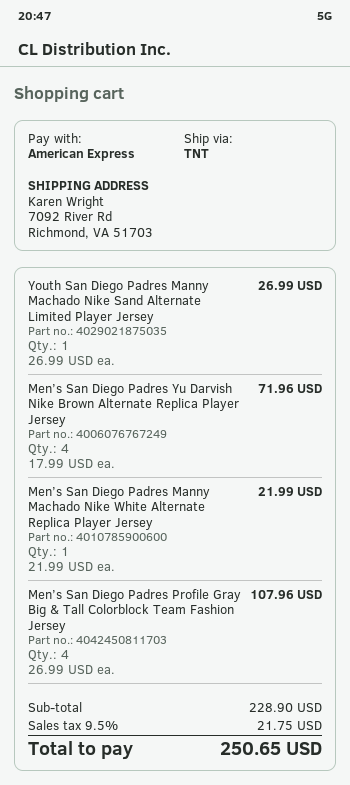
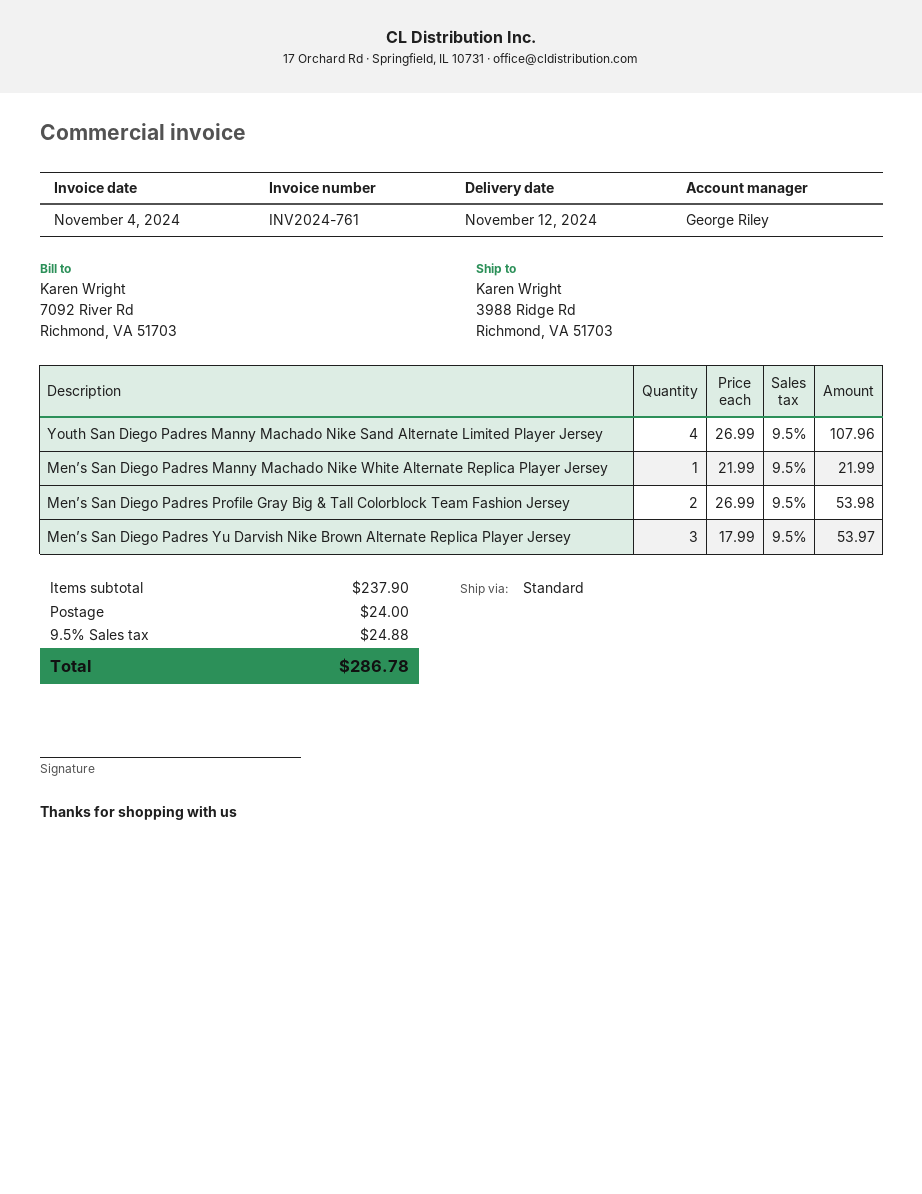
shipping method: TNT -> standard
ship to: 7092 River Rd, Richmond, VA 51703 -> 3988 Ridge Rd, Richmond, VA 51703
Youth San Diego Padres Manny Machado Nike Sand Alternate Limited Player Jersey: 1 x 26.99 = 26.99 -> 4 x 26.99 = 107.96
Men’s San Diego Padres Yu Darvish Nike Brown Alternate Replica Player Jersey: 4 x 17.99 = 71.96 -> 3 x 17.99 = 53.97
Men’s San Diego Padres Profile Gray Big & Tall Colorblock Team Fashion Jersey: 4 x 26.99 = 107.96 -> 2 x 26.99 = 53.98
subtotal: 228.90 -> 237.90
shipping: none -> 24.00
tax: 9.5% = 21.75 -> 9.5% = 24.88
total: 250.65 -> 286.78

